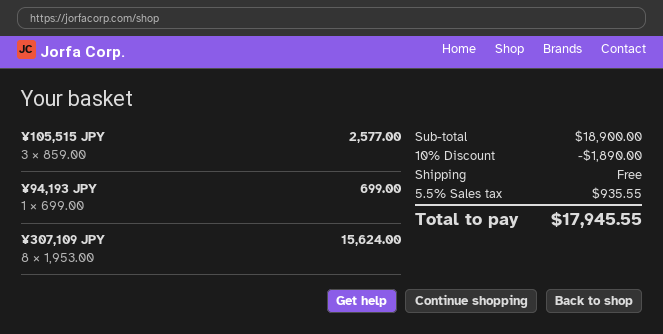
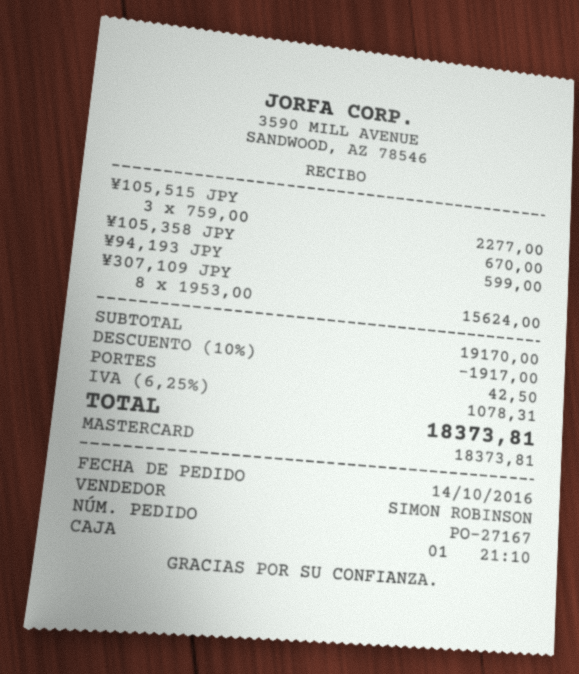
¥105,515 JPY: 3 x 859.00 = 2577.00 -> 3 x 759.00 = 2277.00
¥94,193 JPY: 1 x 699.00 = 699.00 -> 1 x 599.00 = 599.00
¥105,358 JPY: none -> 1 x 670.00 = 670.00
subtotal: 18900.00 -> 19170.00
discount: 10% = 1890.00 -> 10% = 1917.00
shipping: 0.00 -> 42.50
tax: 5.5% = 935.55 -> 6.25% = 1078.31
total: 17945.55 -> 18373.81

